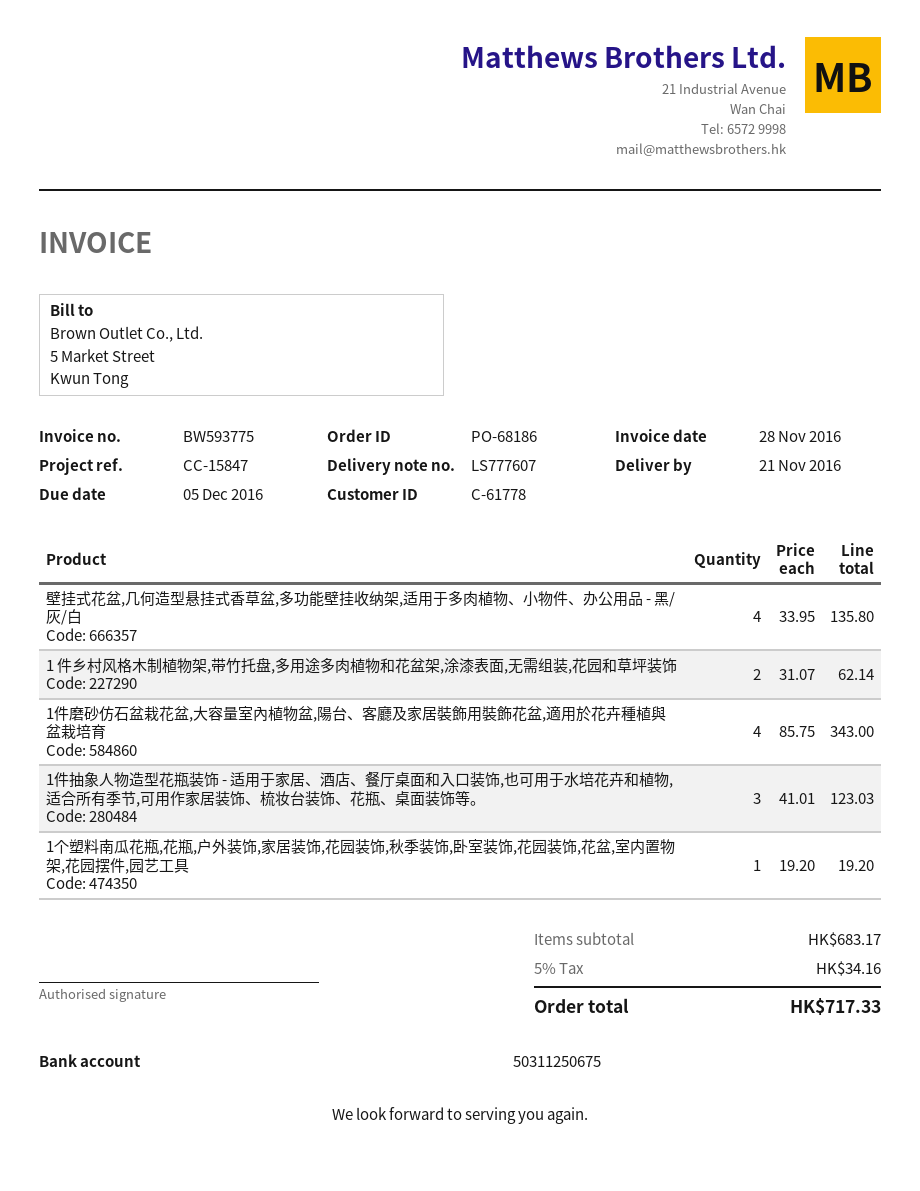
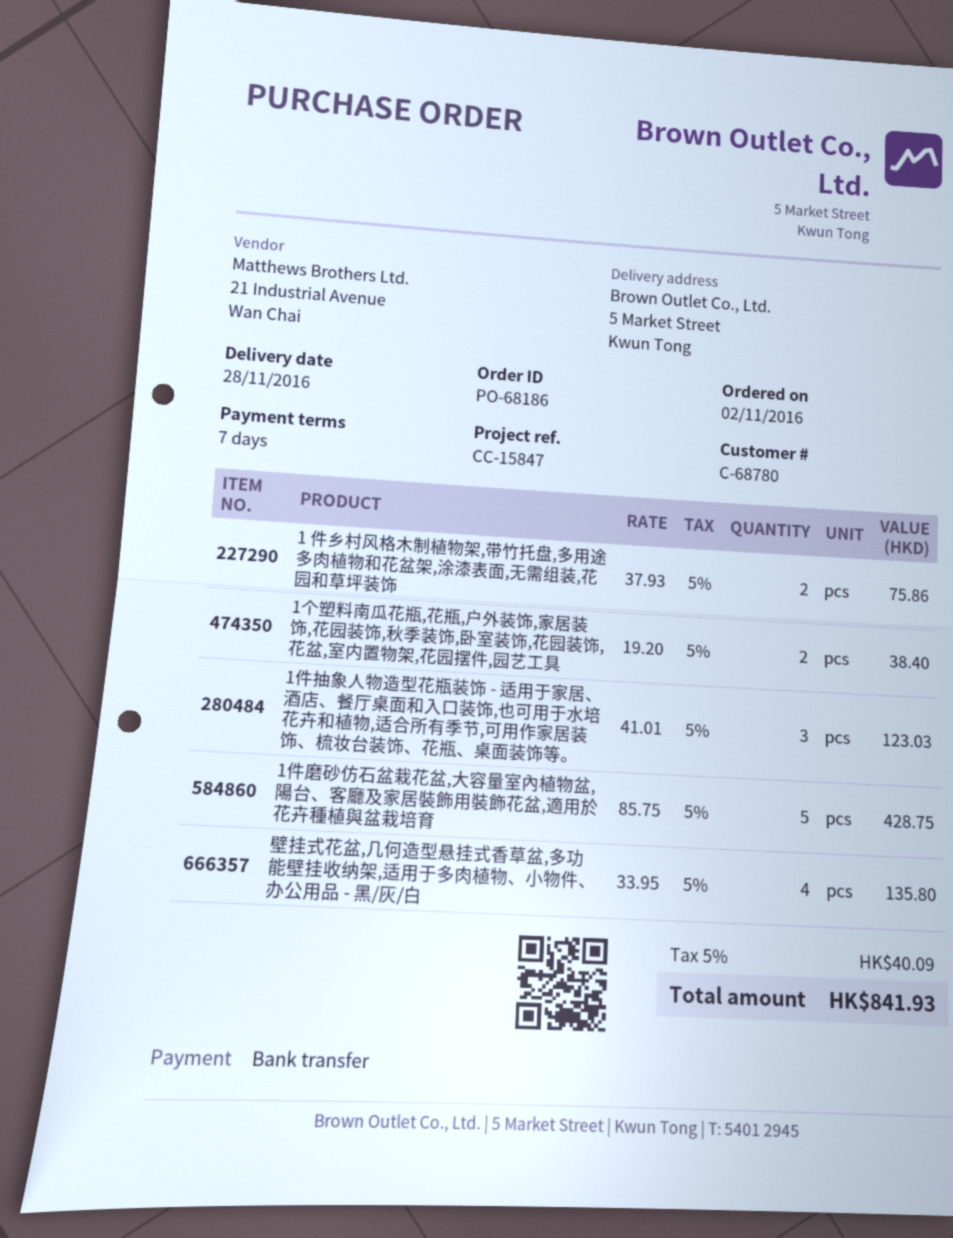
delivery date: 2016-11-21 -> 2016-11-28
customer number: C-61778 -> C-68780
1 件乡村风格木制植物架,带竹托盘,多用途多肉植物和花盆架,涂漆表面,无需组装,花园和草坪装饰: 2 x 31.07 = 62.14 -> 2 x 37.93 = 75.86
1件磨砂仿石盆栽花盆,大容量室內植物盆,陽台、客廳及家居裝飾用裝飾花盆,適用於花卉種植與盆栽培育: 4 x 85.75 = 343.00 -> 5 x 85.75 = 428.75
1个塑料南瓜花瓶,花瓶,户外装饰,家居装饰,花园装饰,秋季装饰,卧室装饰,花园装饰,花盆,室内置物架,花园摆件,园艺工具: 1 x 19.20 = 19.20 -> 2 x 19.20 = 38.40
tax: 5% = 34.16 -> 5% = 40.09
total: 717.33 -> 841.93

